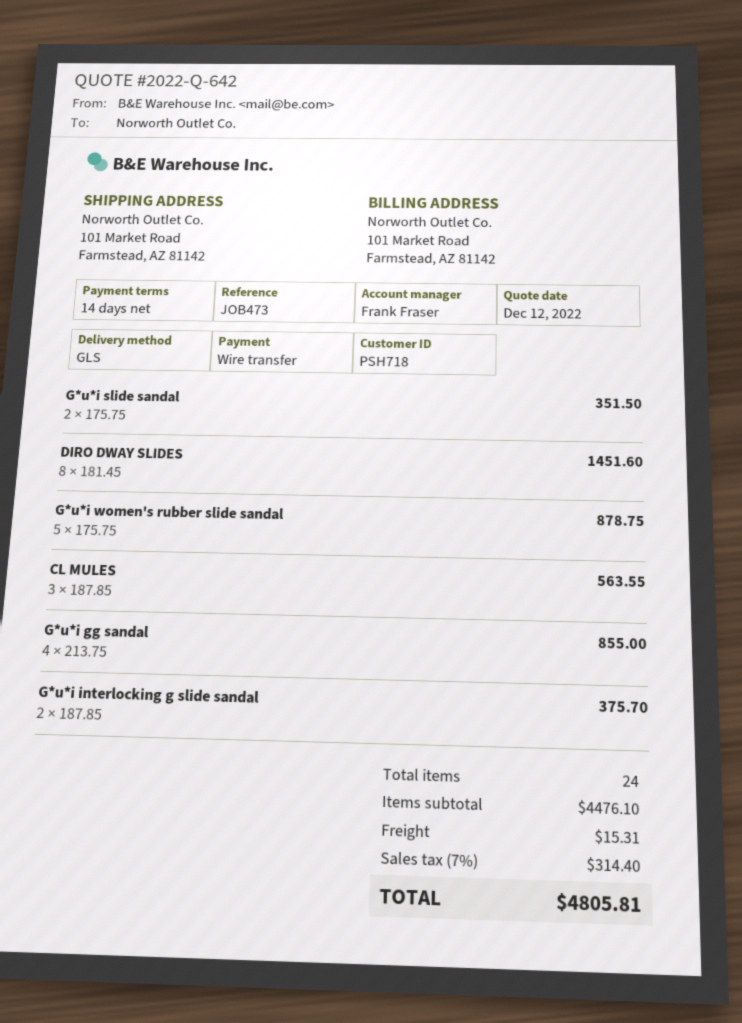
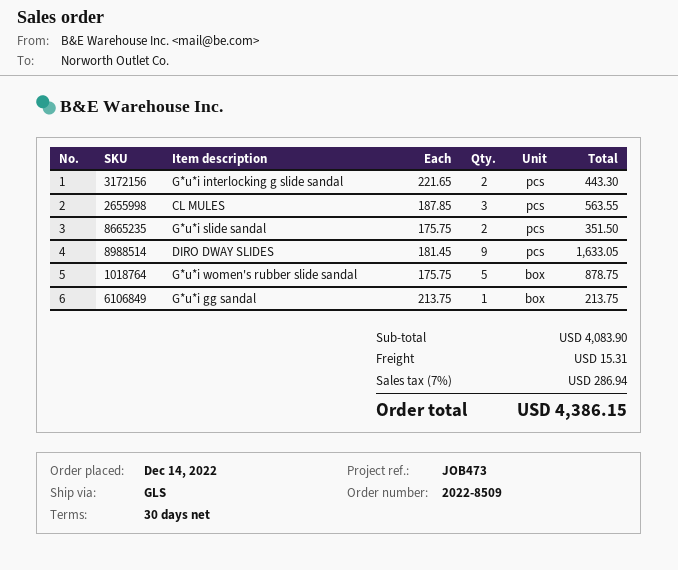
payment terms: 14 days -> 30 days
DIRO DWAY SLIDES: 8 x 181.45 = 1451.60 -> 9 x 181.45 = 1633.05
G*u*i gg sandal: 4 x 213.75 = 855.00 -> 1 x 213.75 = 213.75
G*u*i interlocking g slide sandal: 2 x 187.85 = 375.70 -> 2 x 221.65 = 443.30
subtotal: 4476.10 -> 4083.90
tax: 7% = 314.40 -> 7% = 286.94
total: 4805.81 -> 4386.15

